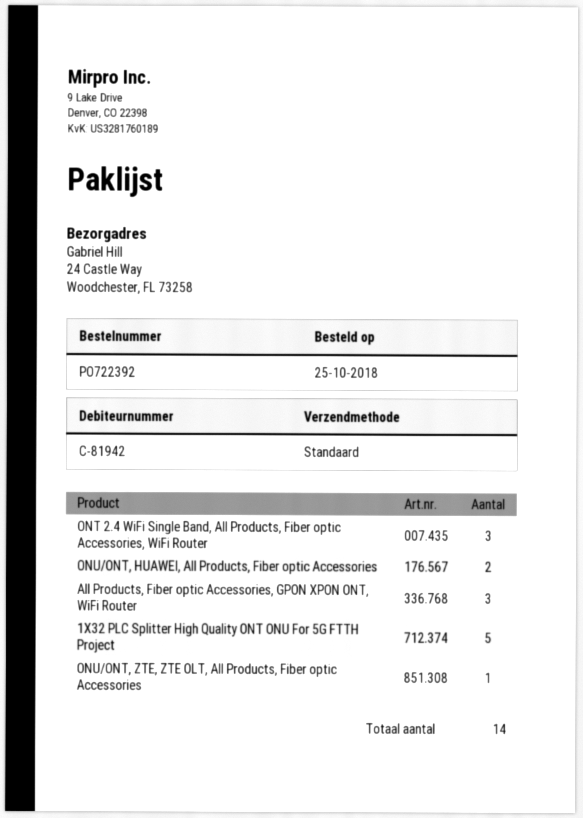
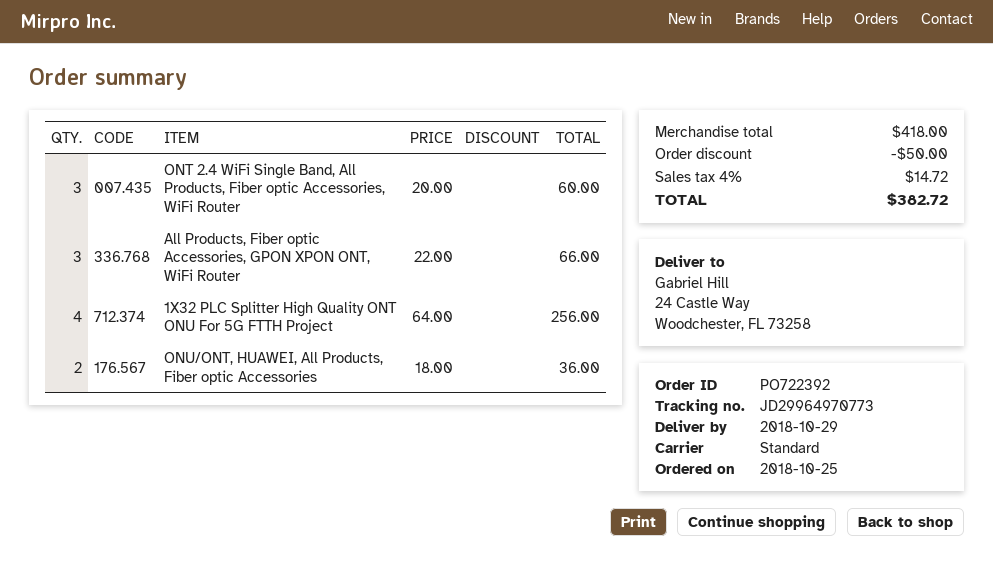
1X32 PLC Splitter High Quality ONT ONU For 5G FTTH Project: 5 -> 4
ONU/ONT, ZTE, ZTE OLT, All Products, Fiber optic Accessories: 1 -> none

